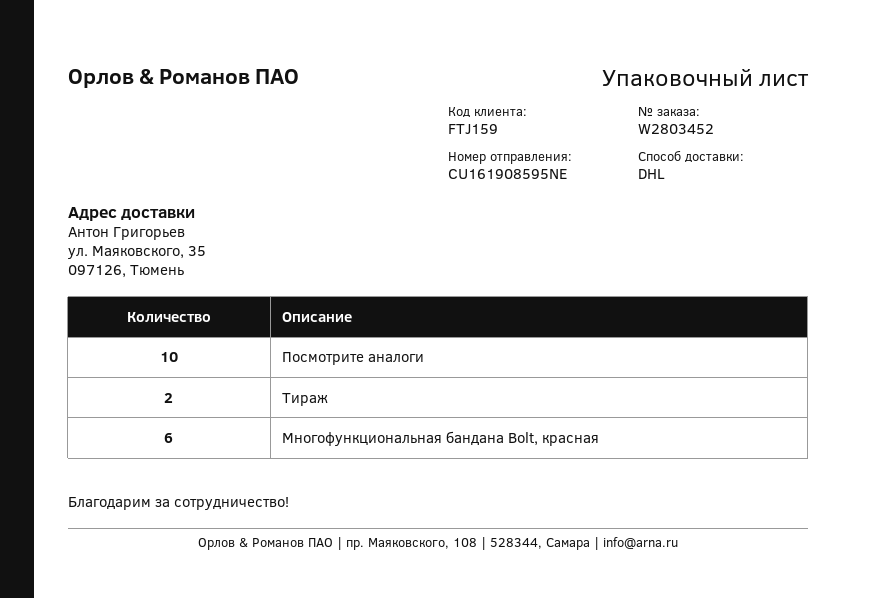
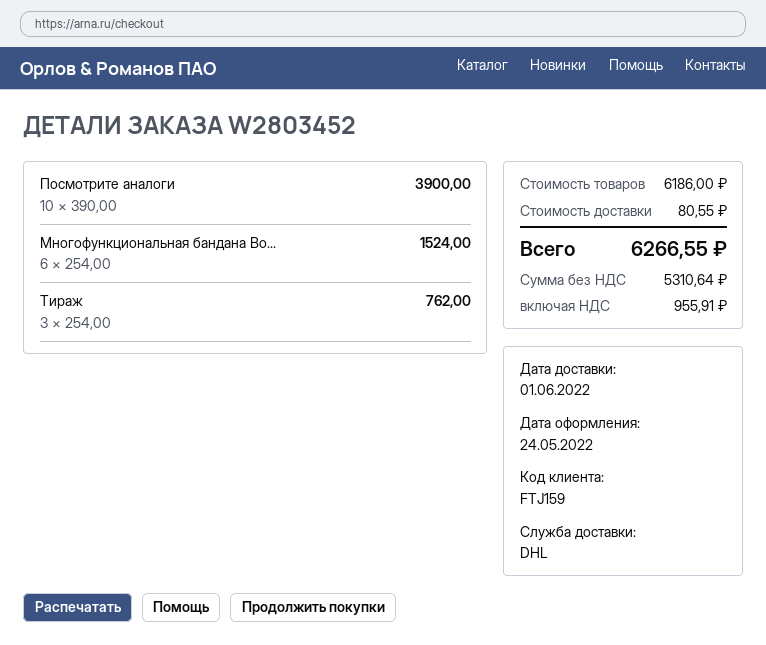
Тираж: 2 -> 3

